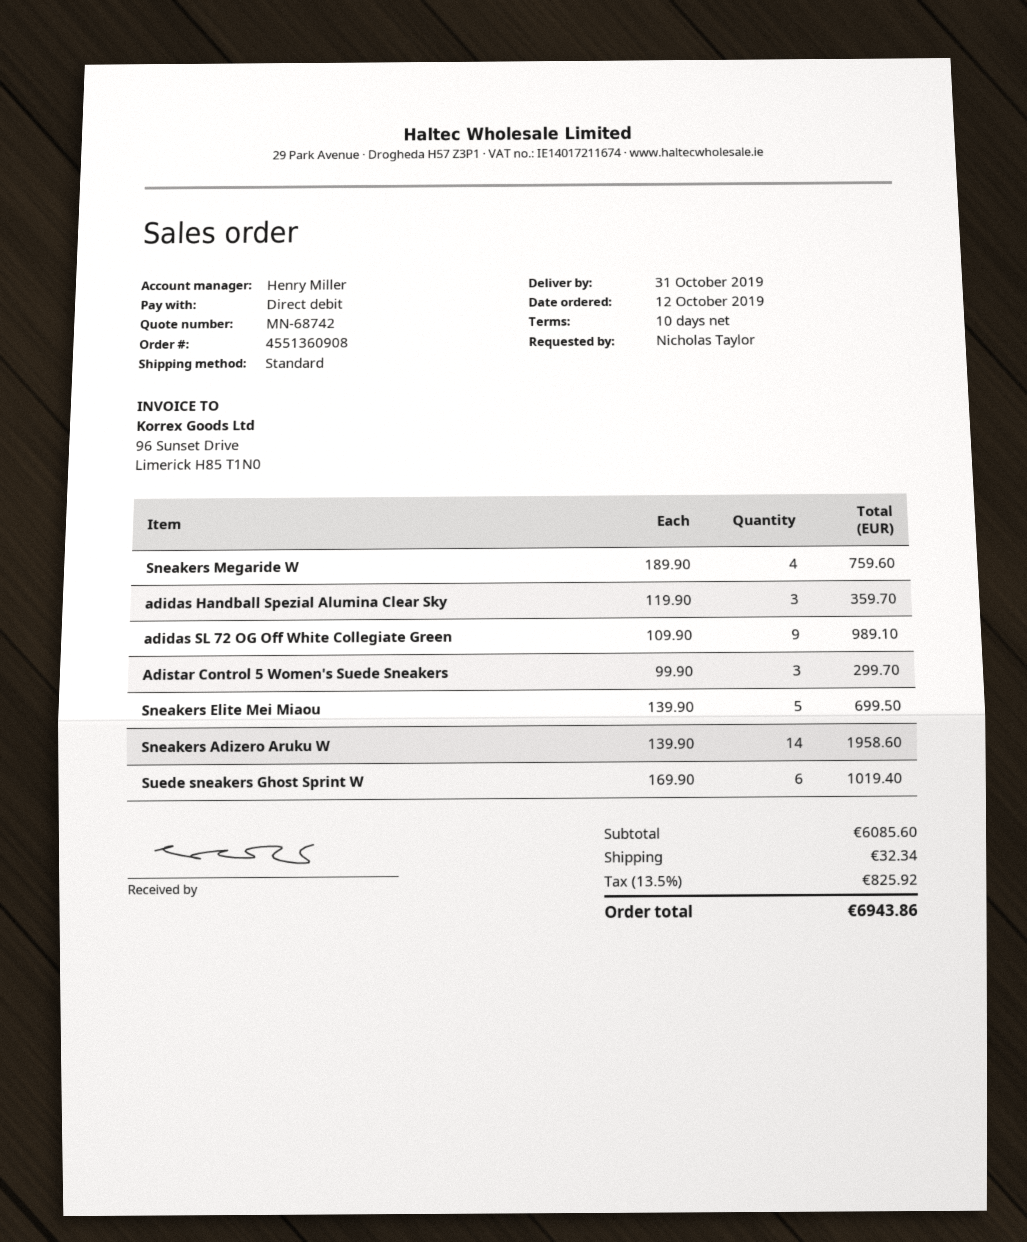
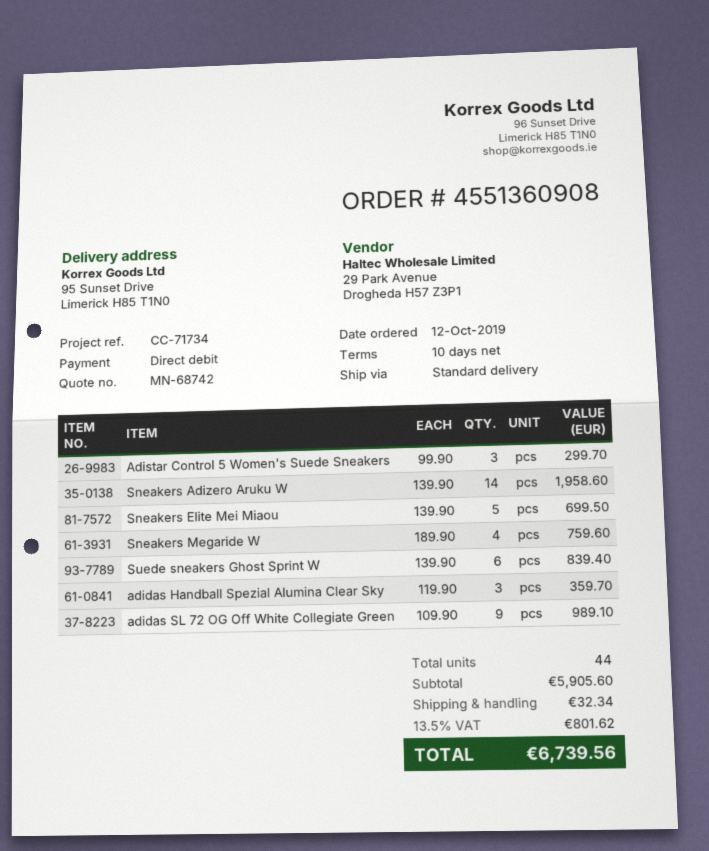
Suede sneakers Ghost Sprint W: 6 x 169.90 = 1019.40 -> 6 x 139.90 = 839.40
subtotal: 6085.60 -> 5905.60
tax: 13.5% = 825.92 -> 13.5% = 801.62
total: 6943.86 -> 6739.56

